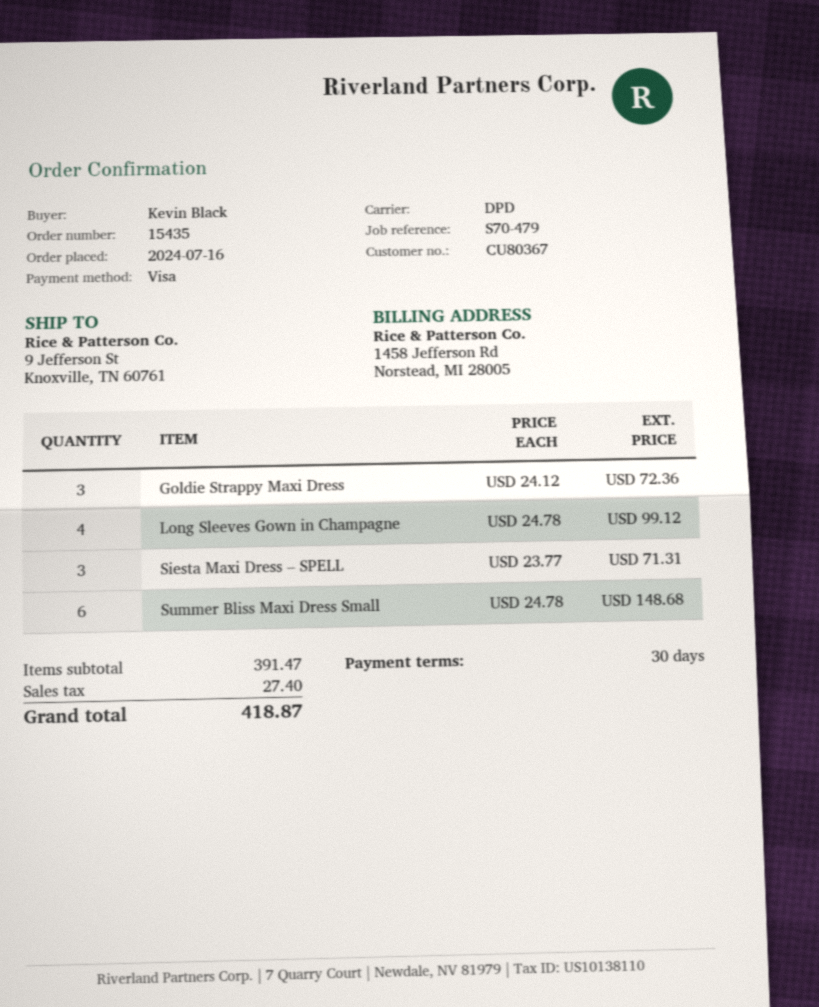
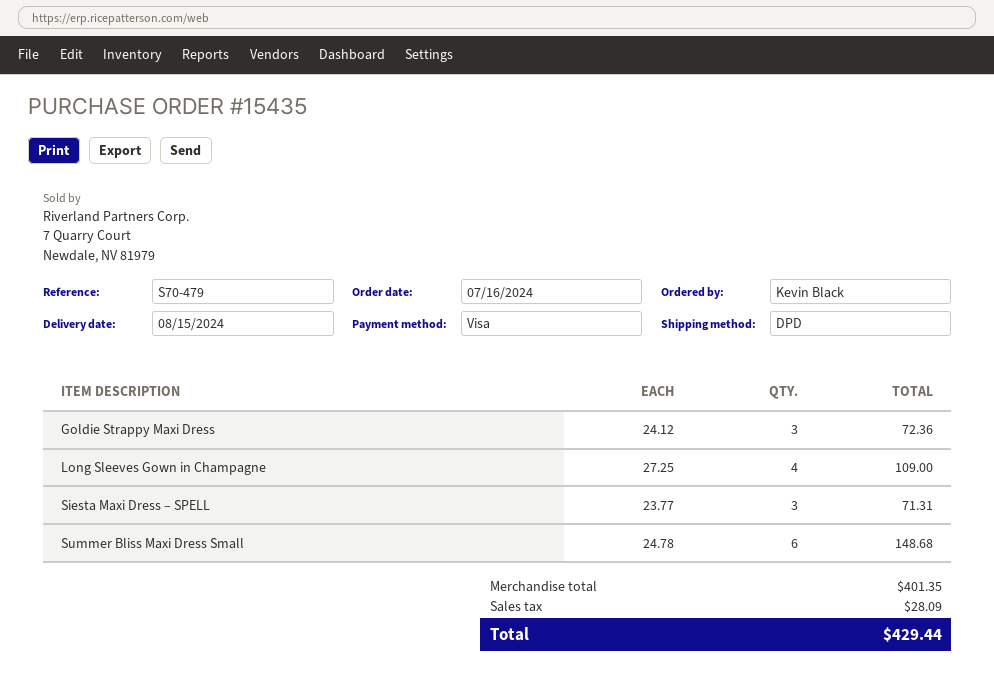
Long Sleeves Gown in Champagne: 4 x 24.78 = 99.12 -> 4 x 27.25 = 109.00
subtotal: 391.47 -> 401.35
tax: 27.40 -> 28.09
total: 418.87 -> 429.44

